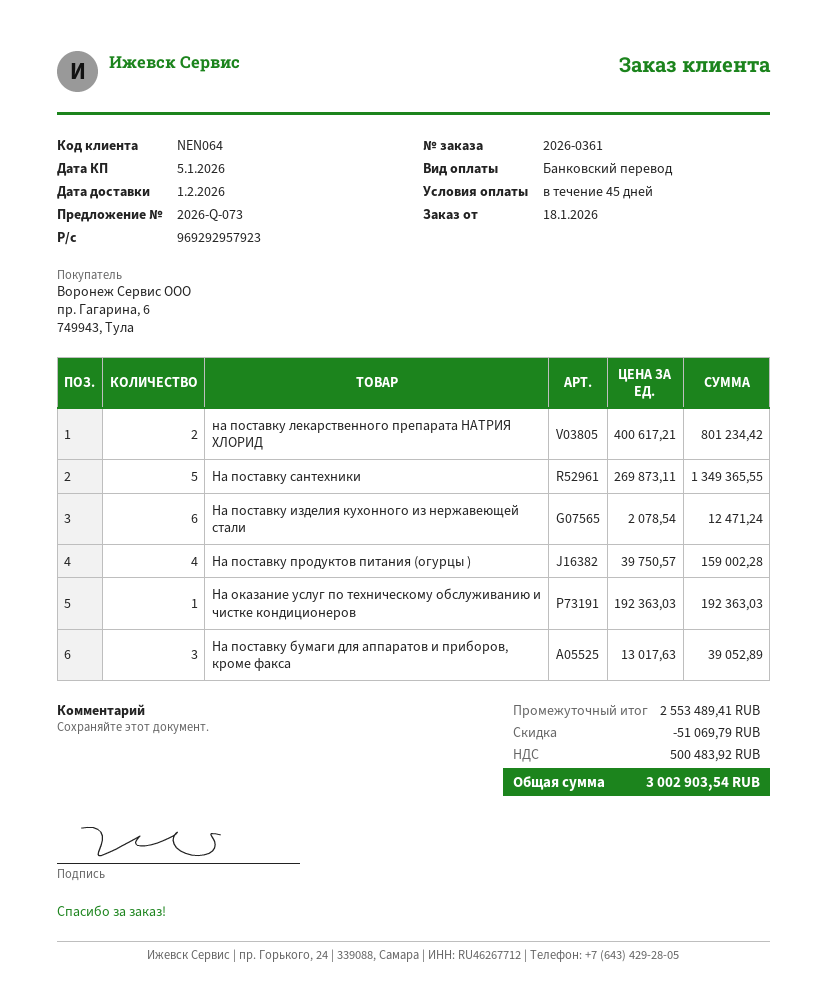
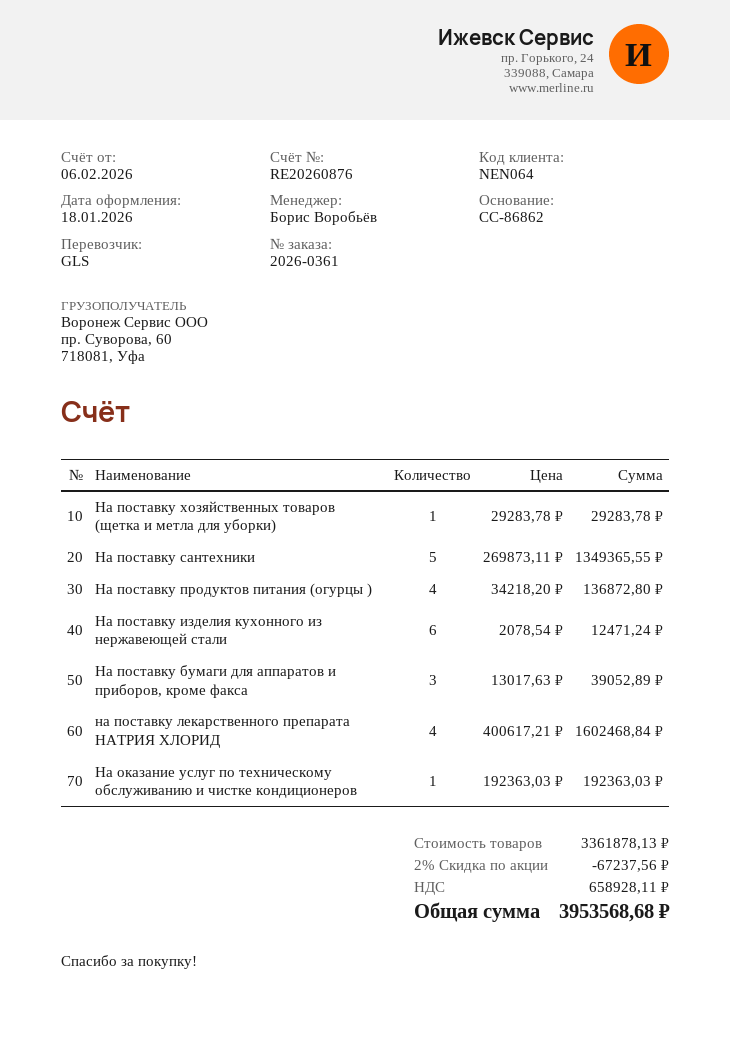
на поставку лекарственного препарата НАТРИЯ ХЛОРИД: 2 x 400617.21 = 801234.42 -> 4 x 400617.21 = 1602468.84
На поставку продуктов питания (огурцы ): 4 x 39750.57 = 159002.28 -> 4 x 34218.20 = 136872.80
На поставку хозяйственных товаров (щетка и метла для уборки): none -> 1 x 29283.78 = 29283.78
subtotal: 2553489.41 -> 3361878.13
discount: 51069.79 -> 67237.56
tax: 500483.92 -> 658928.11
total: 3002903.54 -> 3953568.68

